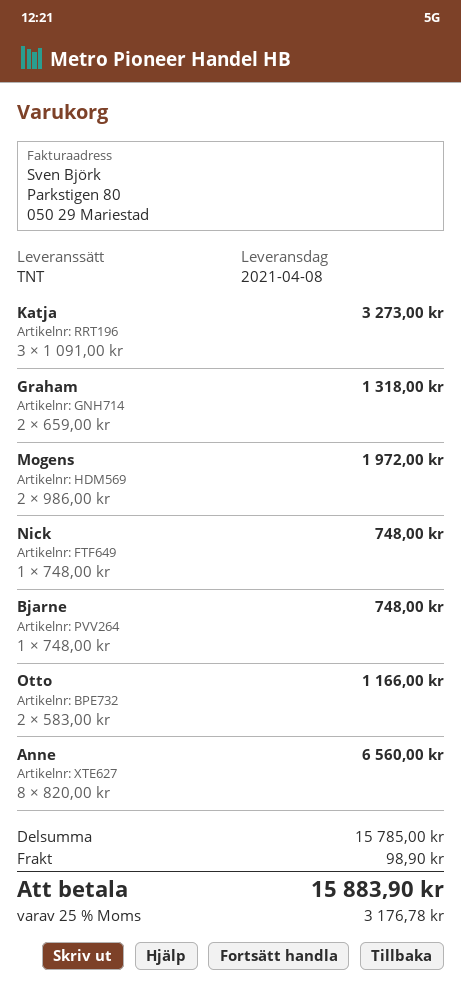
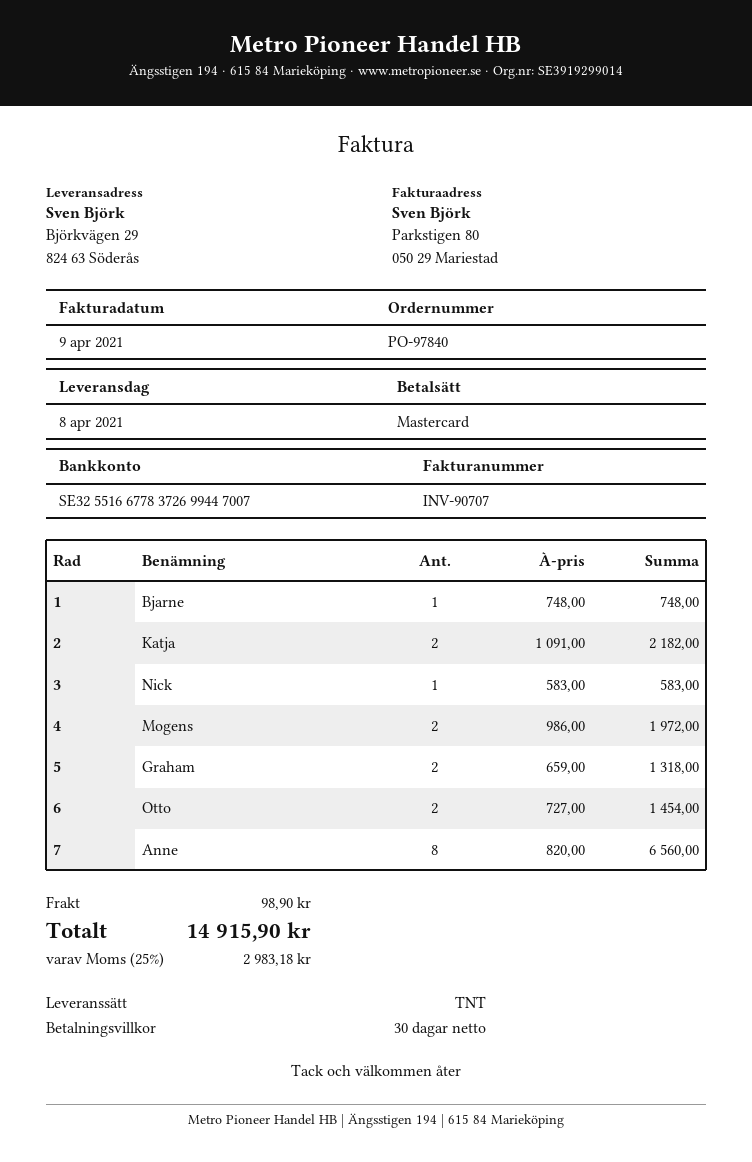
Katja: 3 x 1091.00 = 3273.00 -> 2 x 1091.00 = 2182.00
Nick: 1 x 748.00 = 748.00 -> 1 x 583.00 = 583.00
Otto: 2 x 583.00 = 1166.00 -> 2 x 727.00 = 1454.00
tax: 25% = 3176.78 -> 25% = 2983.18
total: 15883.90 -> 14915.90

